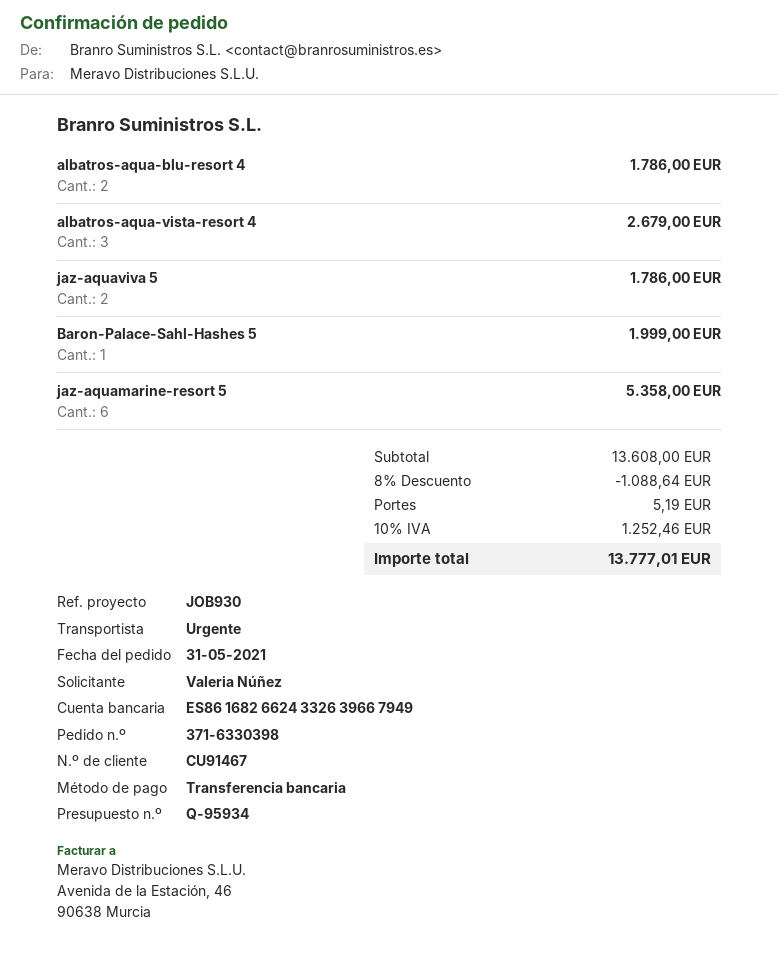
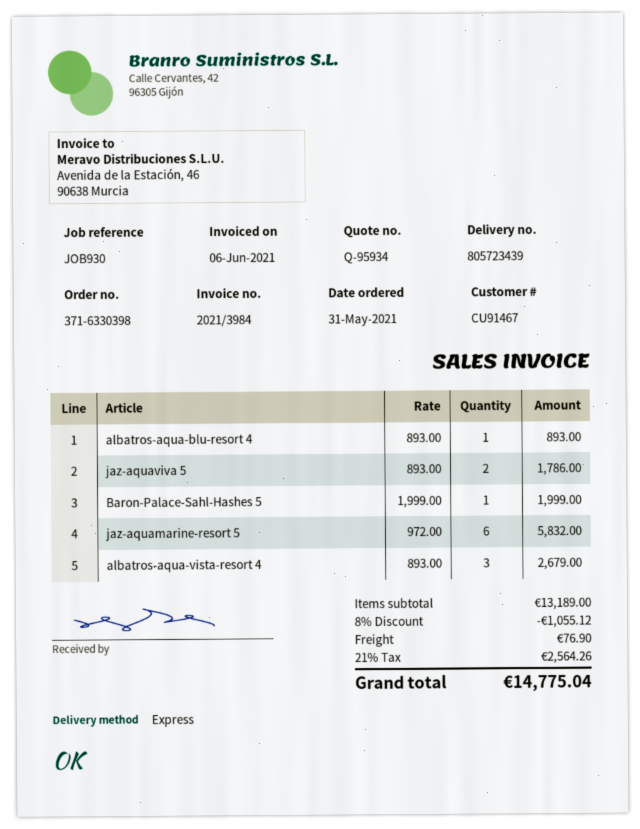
albatros-aqua-blu-resort 4: 2 for 1786.00 -> 1 for 893.00
jaz-aquamarine-resort 5: 6 for 5358.00 -> 6 for 5832.00
subtotal: 13608.00 -> 13189.00
discount: 8% = 1088.64 -> 8% = 1055.12
shipping: 5.19 -> 76.90
tax: 10% = 1252.46 -> 21% = 2564.26
total: 13777.01 -> 14775.04

